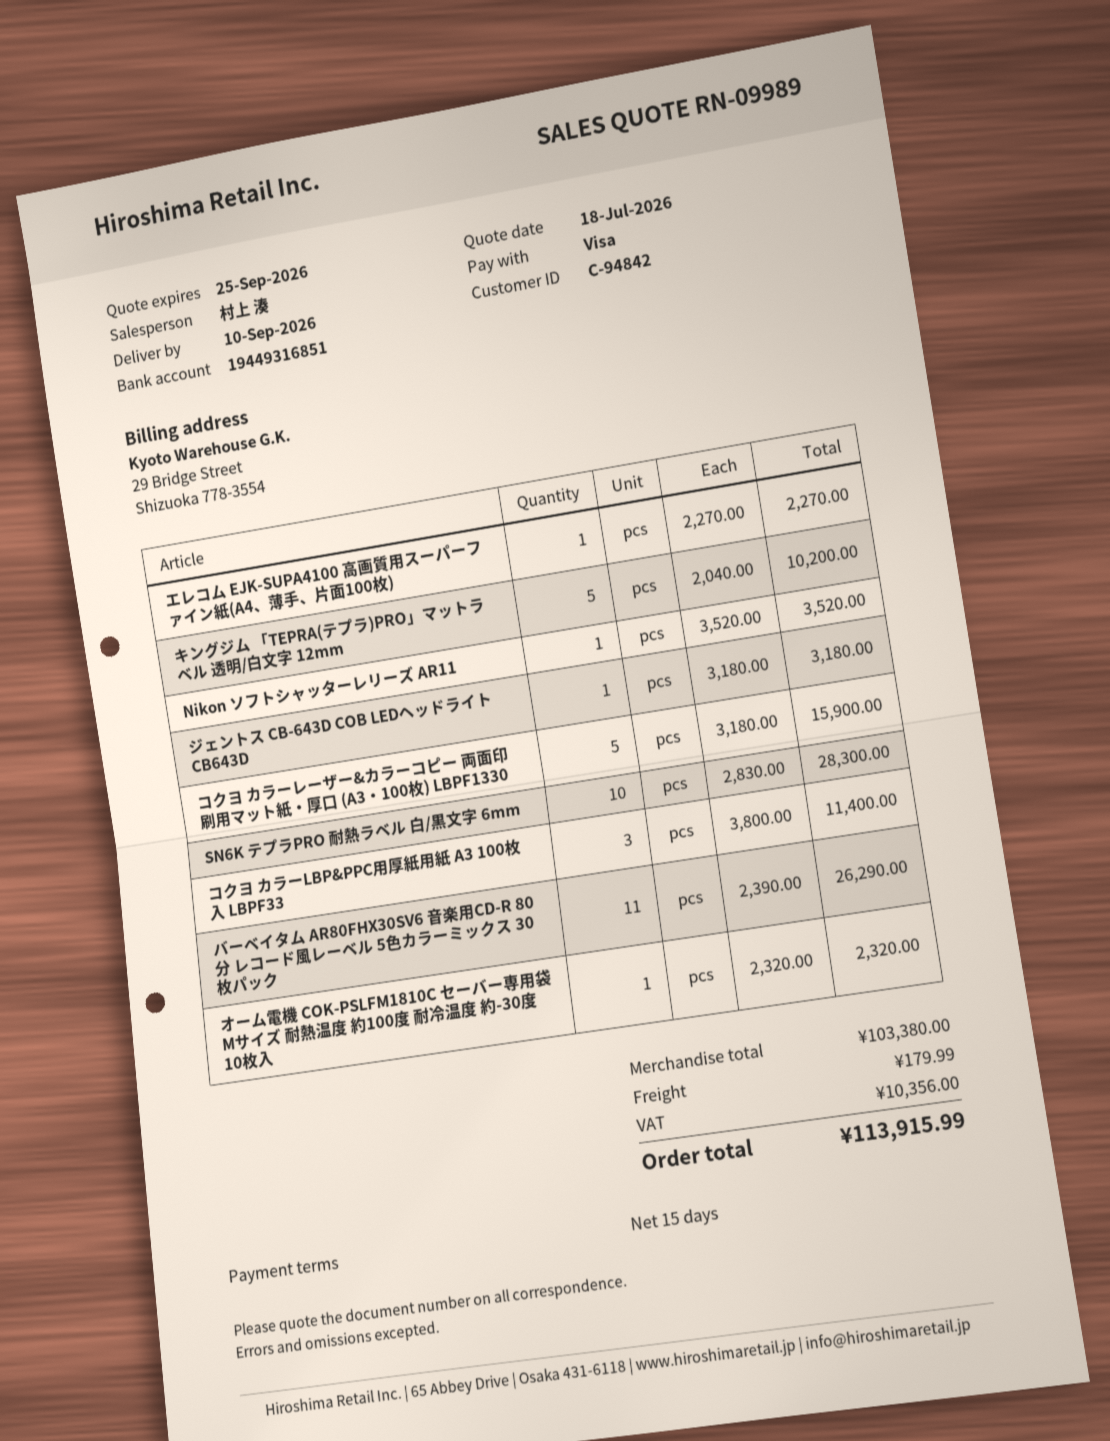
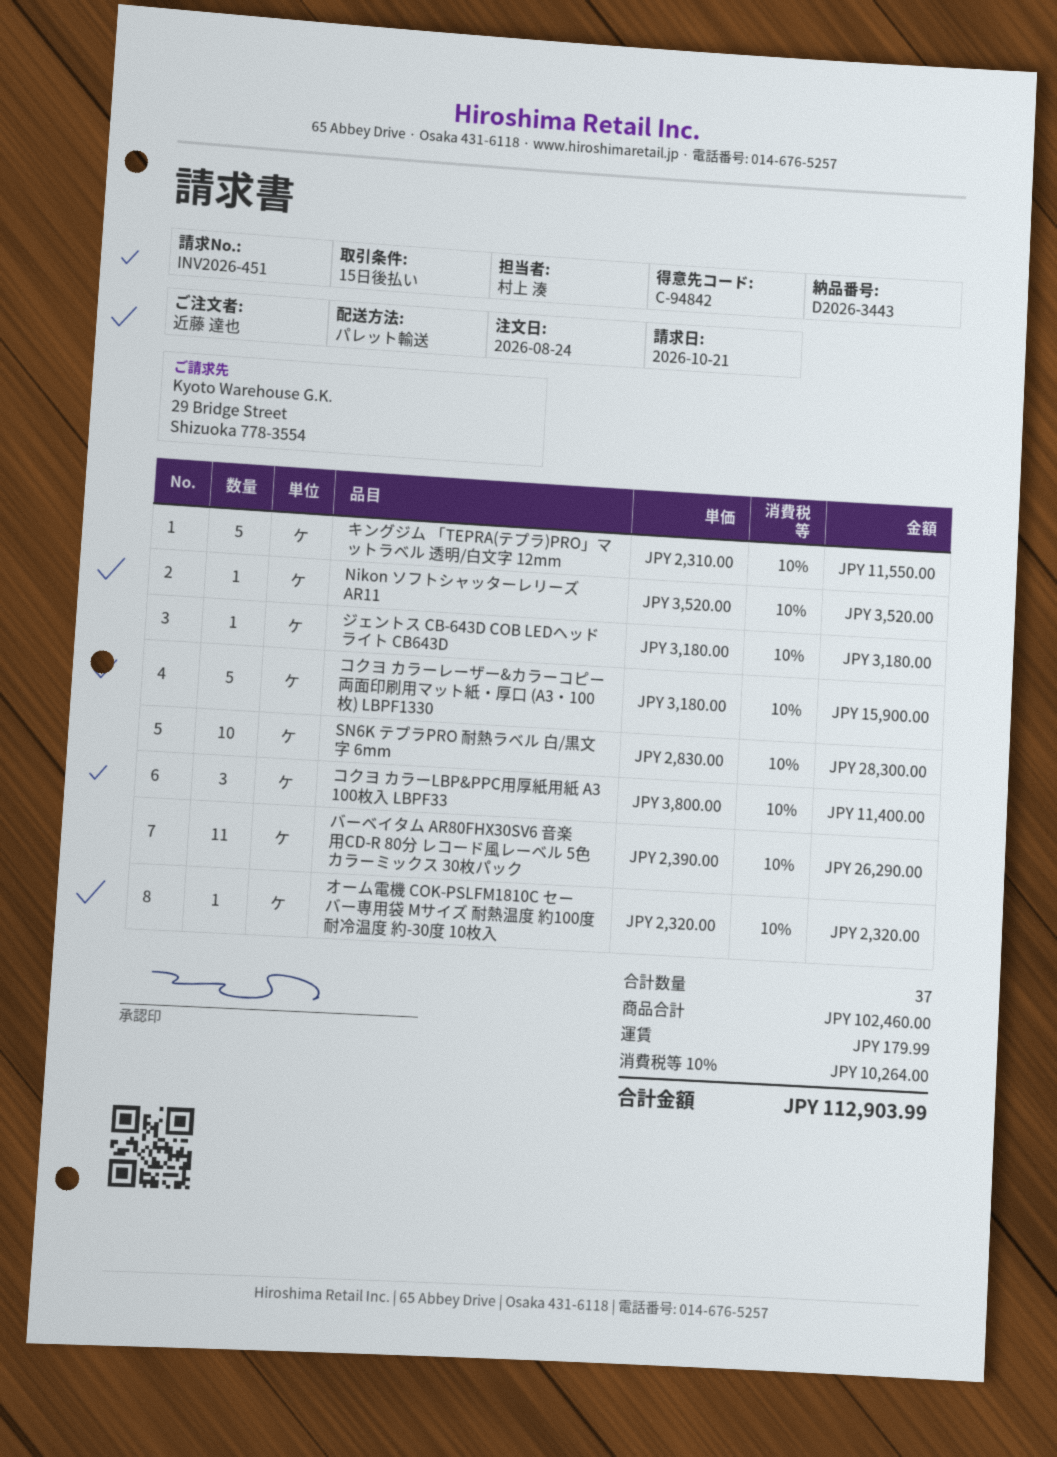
エレコム EJK-SUPA4100 高画質用スーパーファイン紙(A4、薄手、片面100枚): 1 x 2270.00 = 2270.00 -> none
キングジム 「TEPRA(テプラ)PRO」マットラベル 透明/白文字 12mm: 5 x 2040.00 = 10200.00 -> 5 x 2310.00 = 11550.00
subtotal: 103380.00 -> 102460.00
tax: 10356.00 -> 10264.00
total: 113915.99 -> 112903.99

